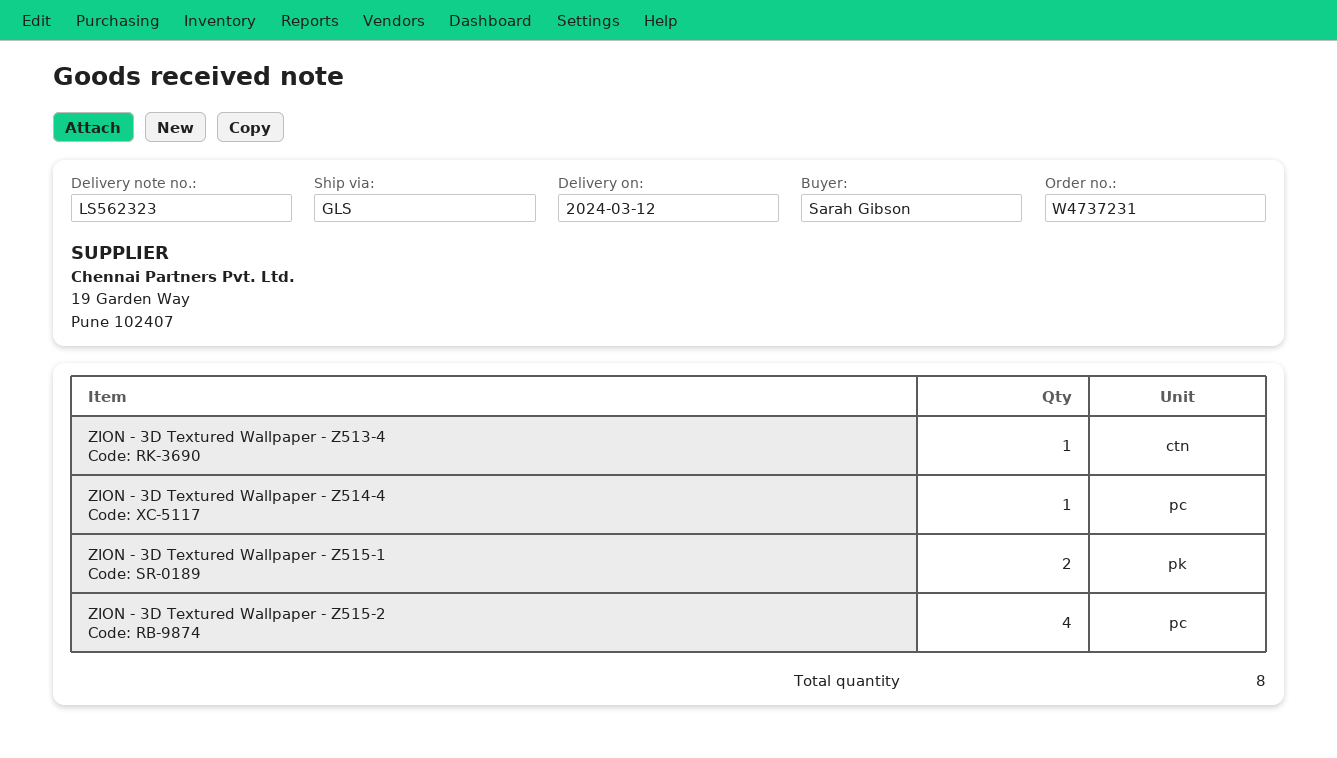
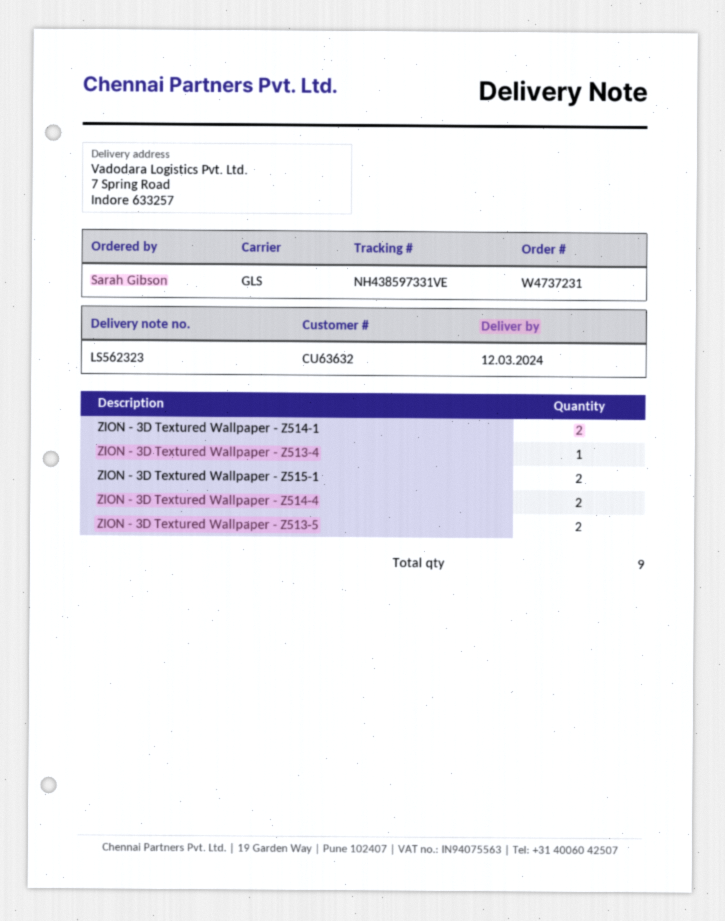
ZION - 3D Textured Wallpaper - Z514-4: 1 -> 2
ZION - 3D Textured Wallpaper - Z515-2: 4 -> none
ZION - 3D Textured Wallpaper - Z514-1: none -> 2
ZION - 3D Textured Wallpaper - Z513-5: none -> 2
total quantity: 8 -> 9

